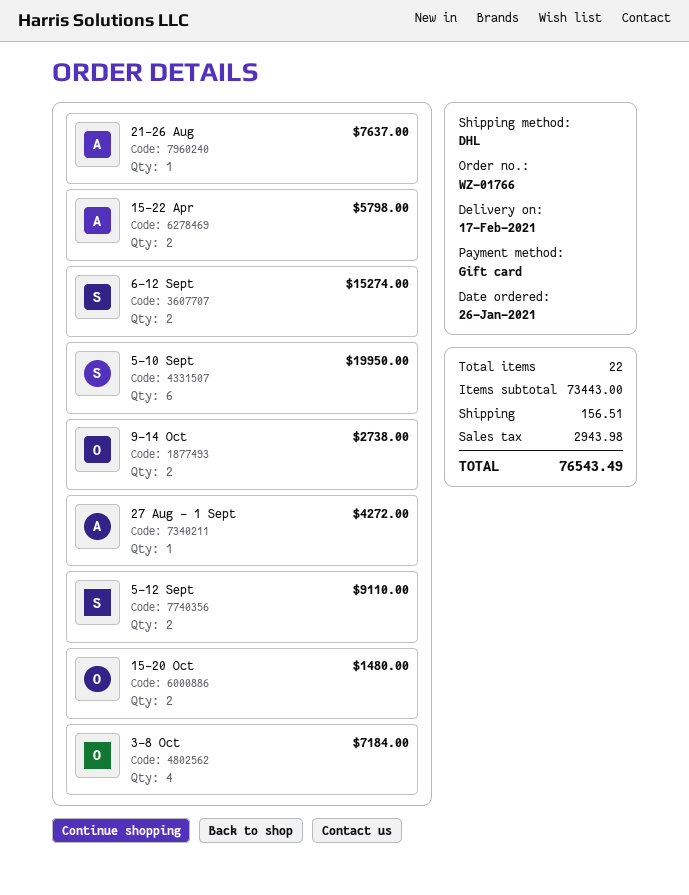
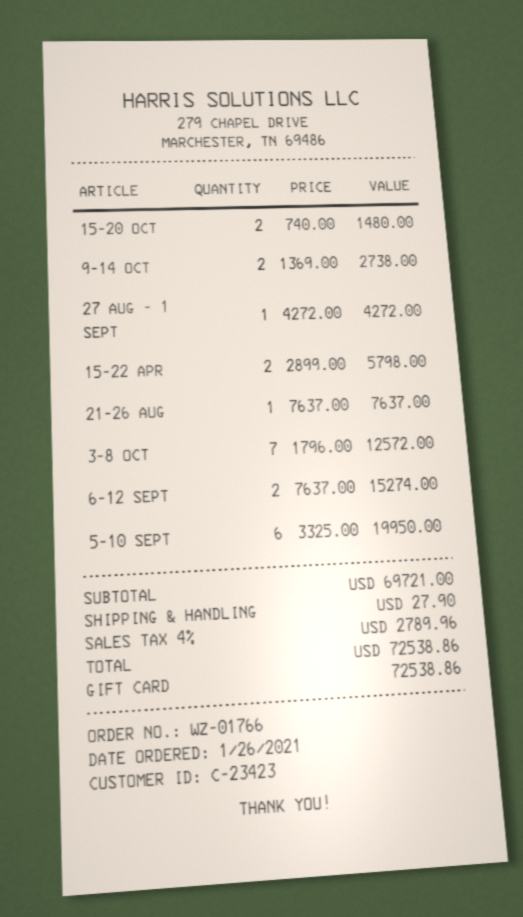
5–12 Sept: 2 for 9110.00 -> none
3–8 Oct: 4 for 7184.00 -> 7 for 12572.00
subtotal: 73443.00 -> 69721.00
shipping: 156.51 -> 27.90
tax: 2943.98 -> 2789.96
total: 76543.49 -> 72538.86

